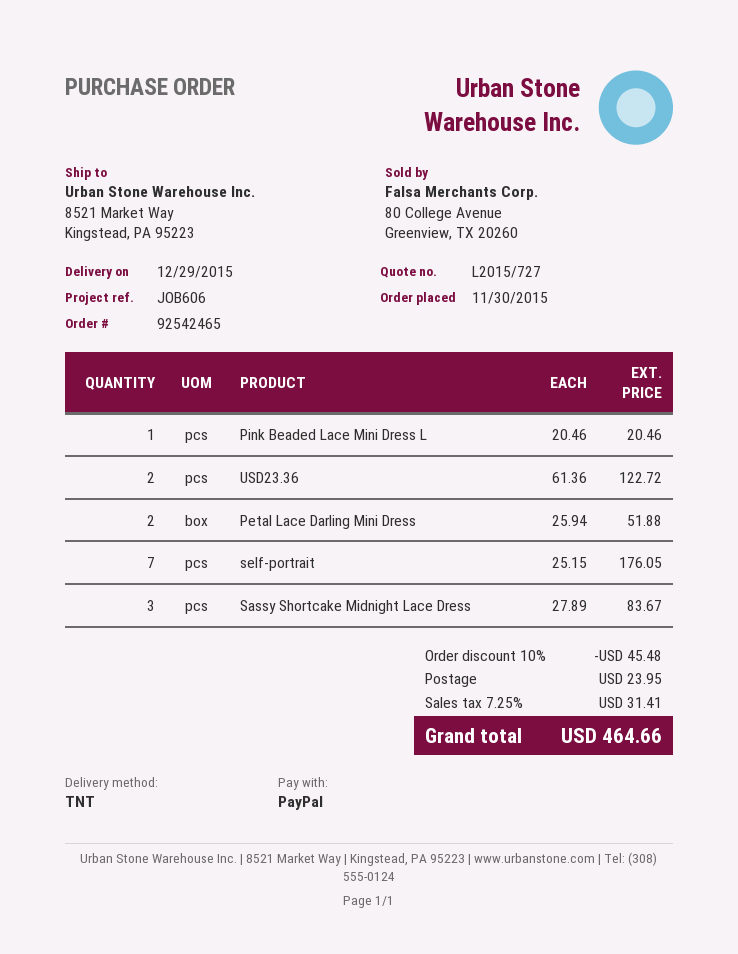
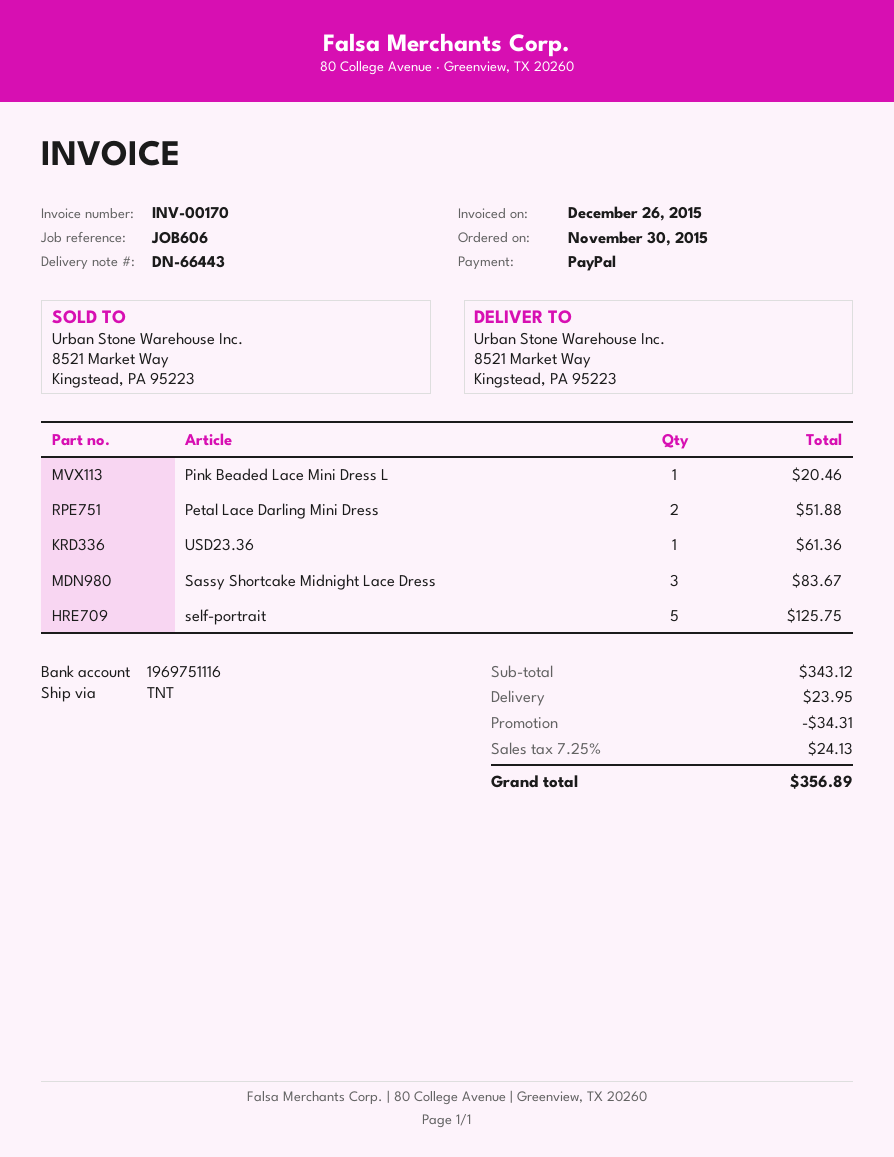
USD23.36: 2 for 122.72 -> 1 for 61.36
self-portrait: 7 for 176.05 -> 5 for 125.75
discount: 45.48 -> 34.31
tax: 7.25% = 31.41 -> 7.25% = 24.13
total: 464.66 -> 356.89

